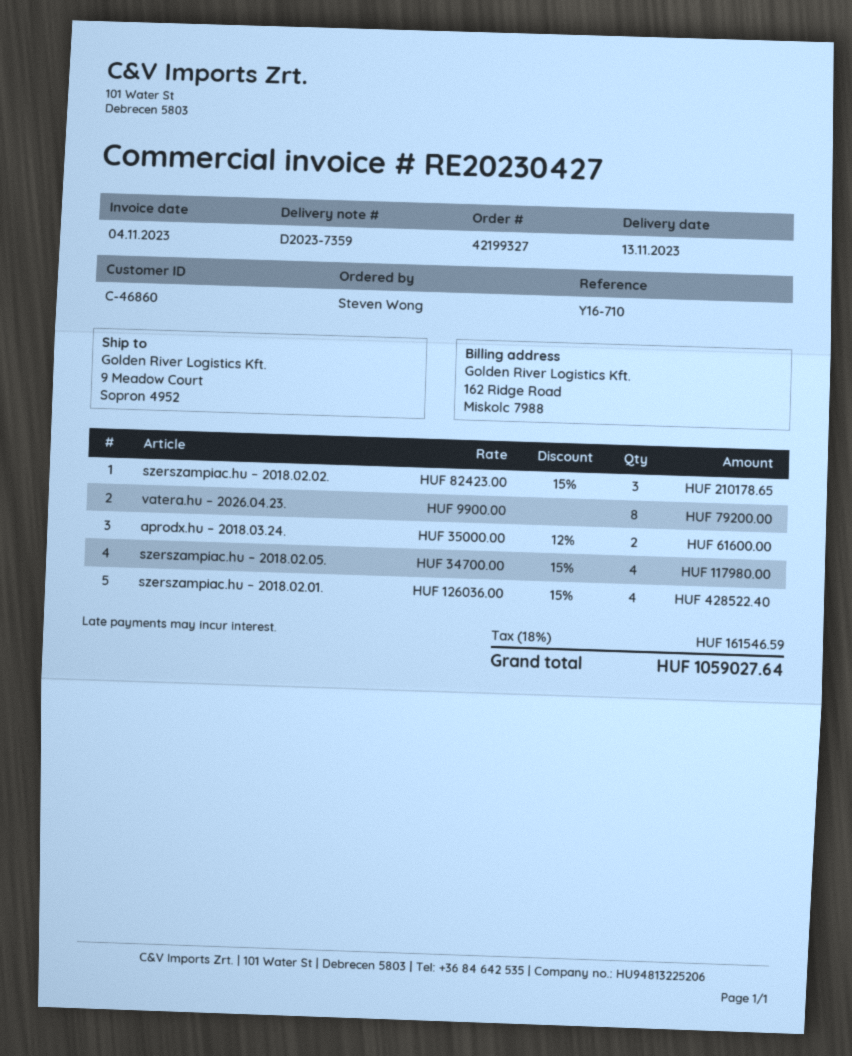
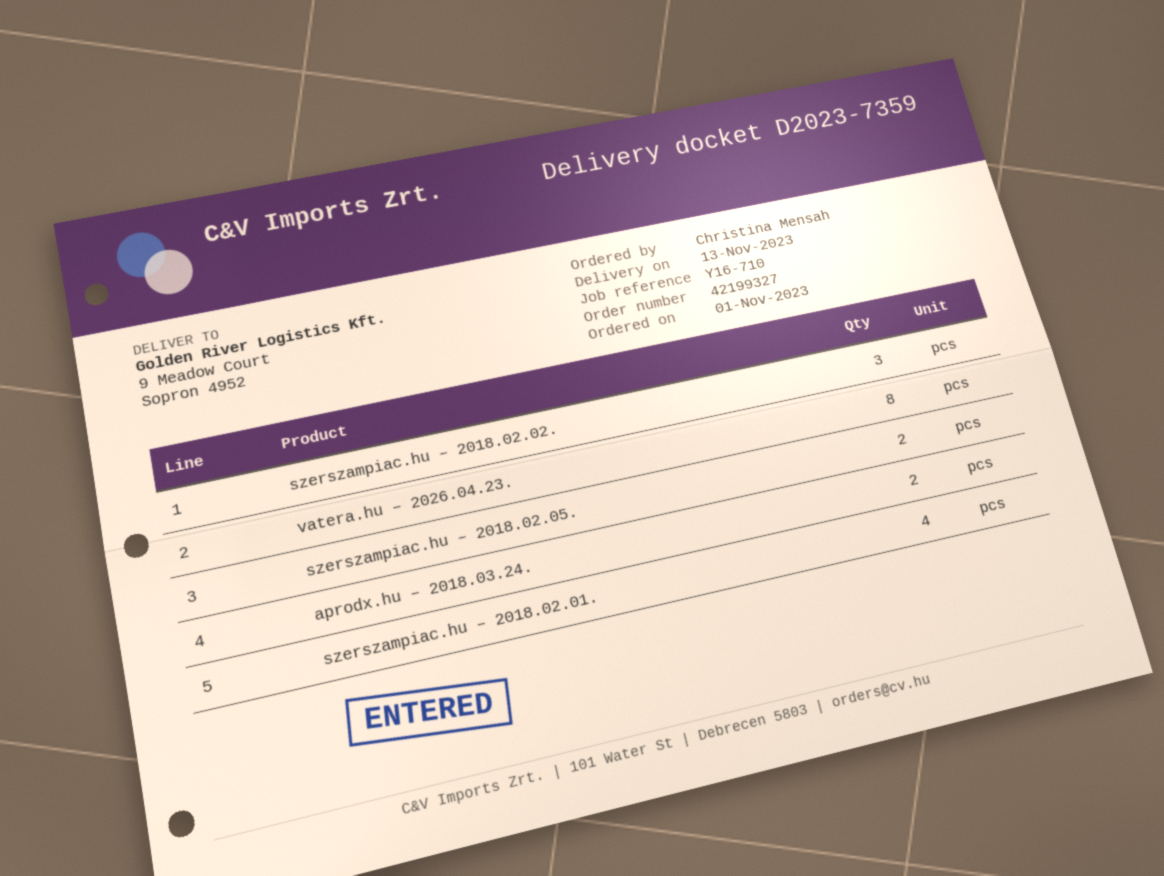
ordered by: Steven Wong -> Christina Mensah
szerszampiac.hu – 2018.02.05.: 4 -> 2

